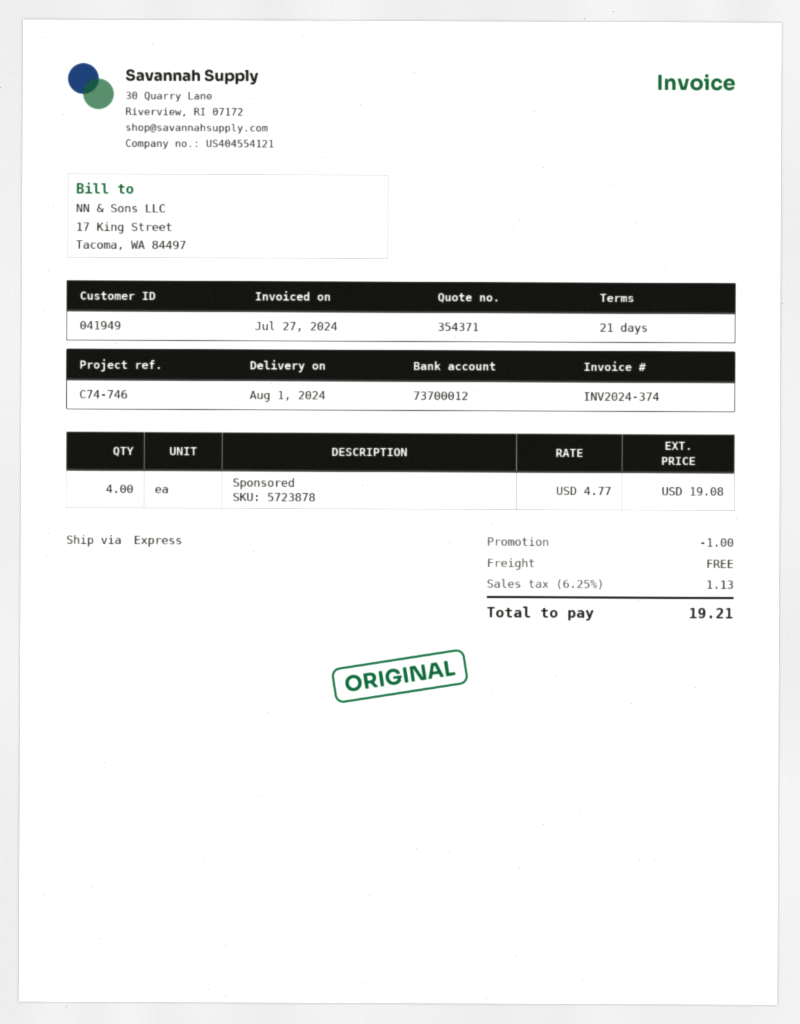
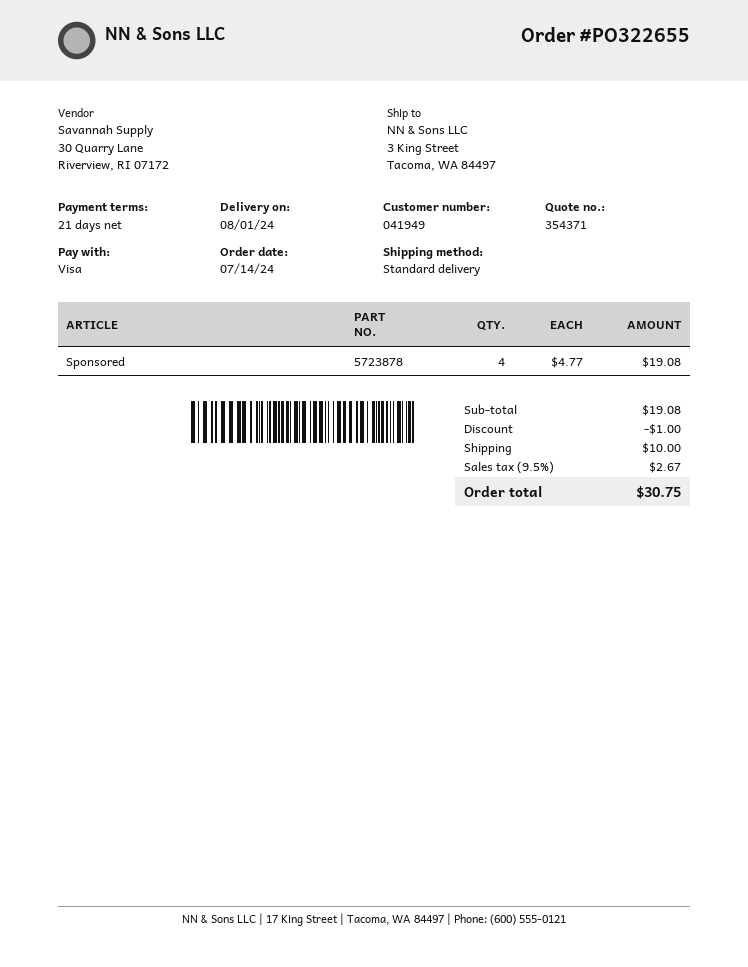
shipping method: express -> standard
shipping: 0.00 -> 10.00
tax: 6.25% = 1.13 -> 9.5% = 2.67
total: 19.21 -> 30.75

